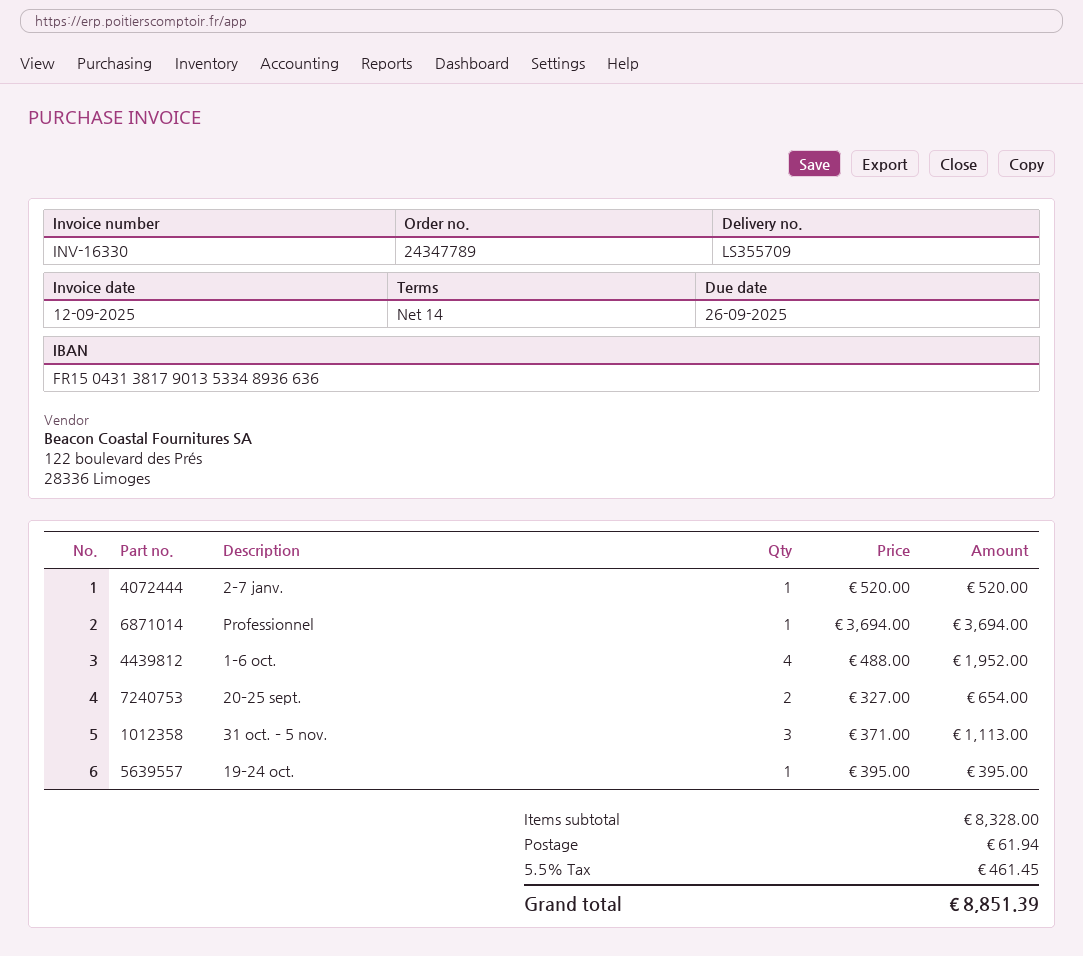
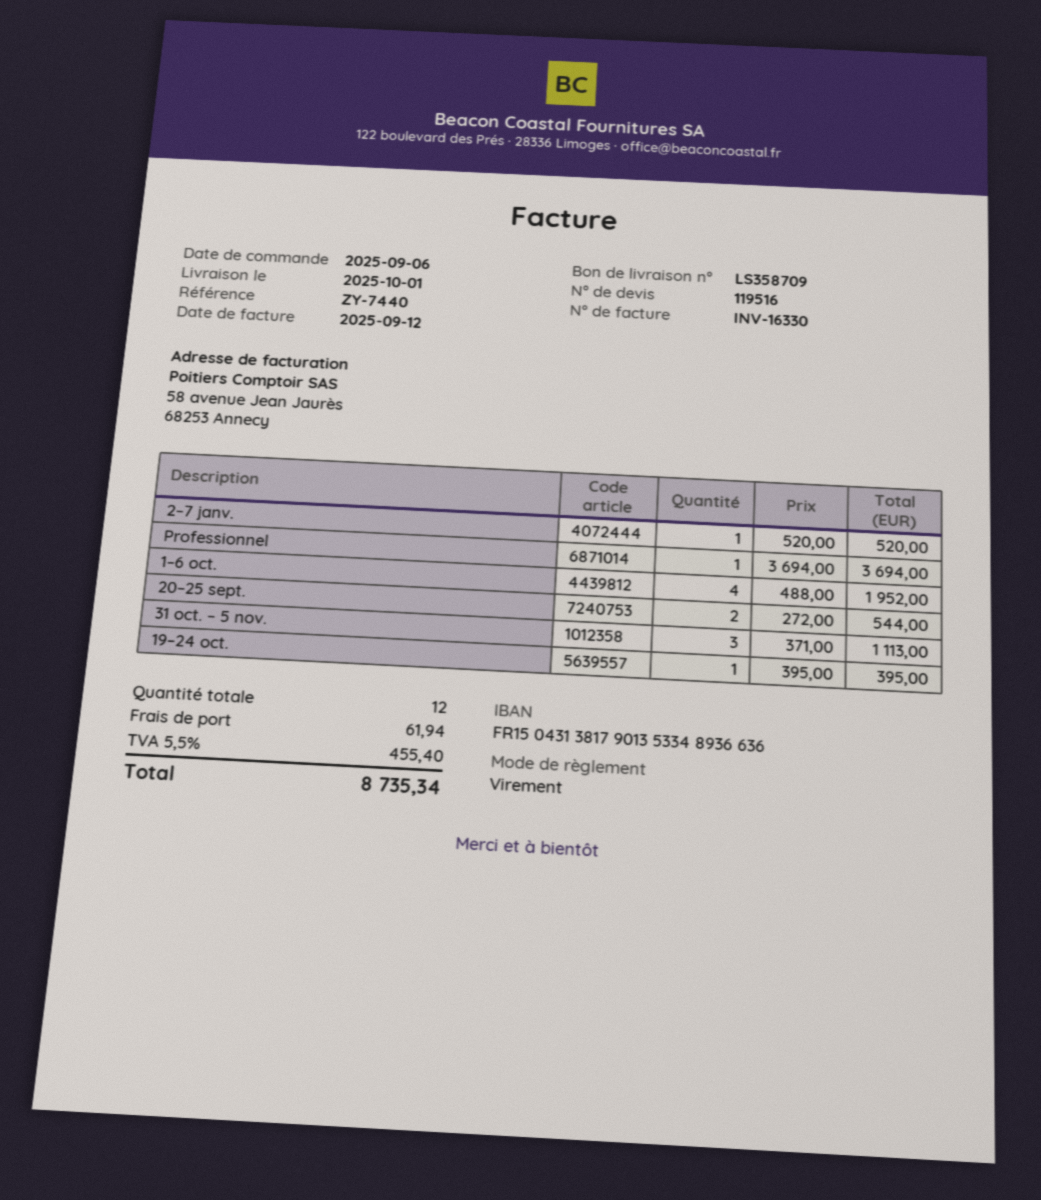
delivery note number: LS355709 -> LS358709
20–25 sept.: 2 x 327.00 = 654.00 -> 2 x 272.00 = 544.00
tax: 5.5% = 461.45 -> 5.5% = 455.40
total: 8851.39 -> 8735.34

